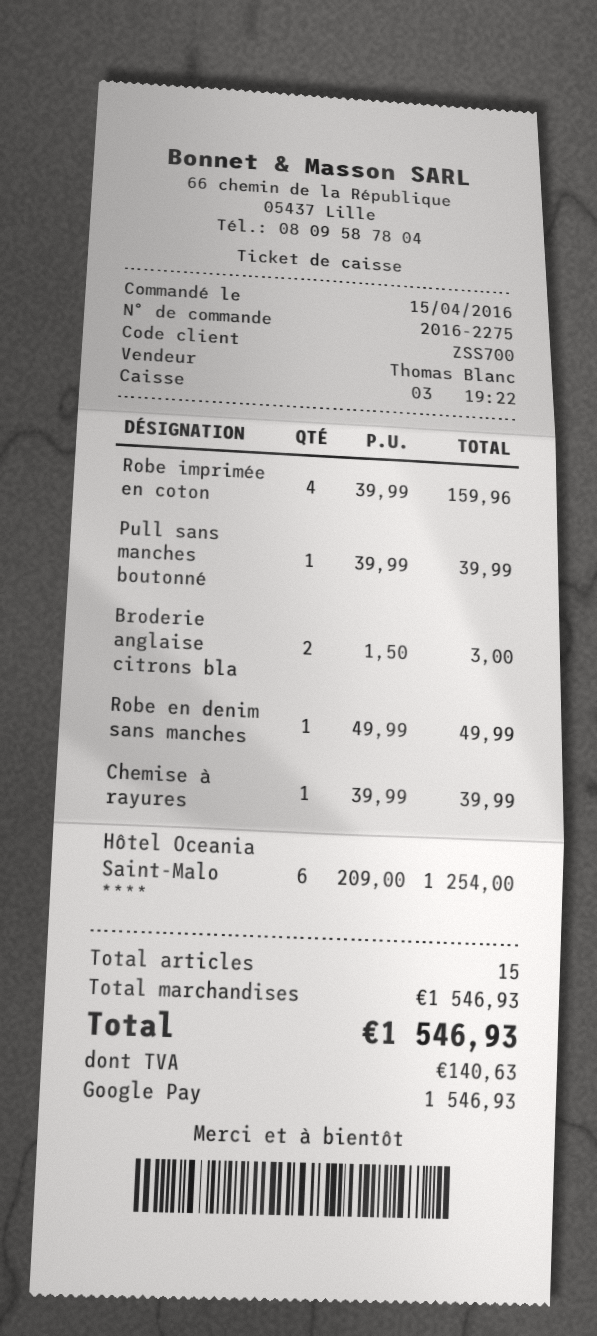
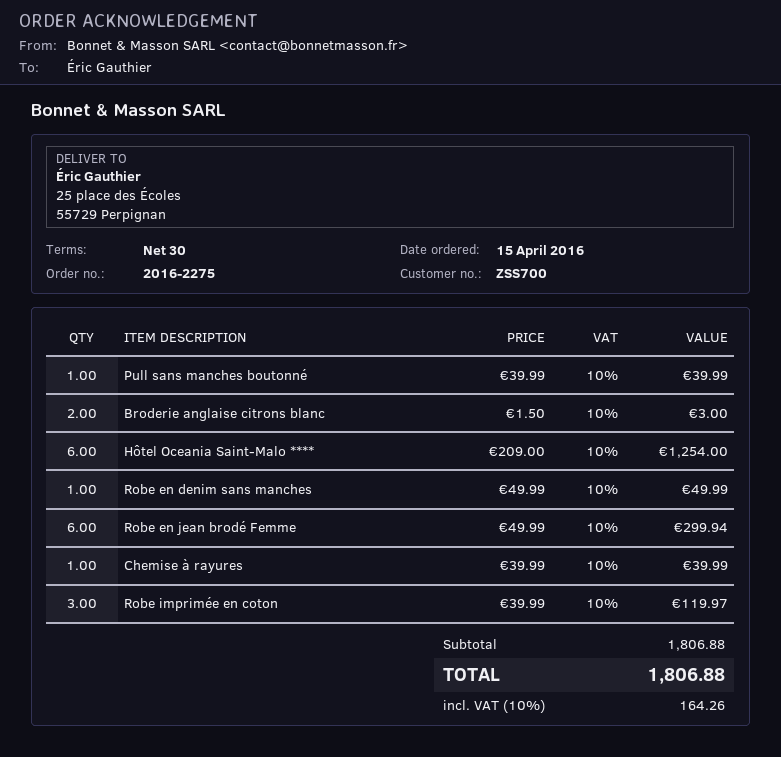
Robe imprimée en coton: 4 x 39.99 = 159.96 -> 3 x 39.99 = 119.97
Robe en jean brodé Femme: none -> 6 x 49.99 = 299.94
subtotal: 1546.93 -> 1806.88
tax: 140.63 -> 164.26
total: 1546.93 -> 1806.88

